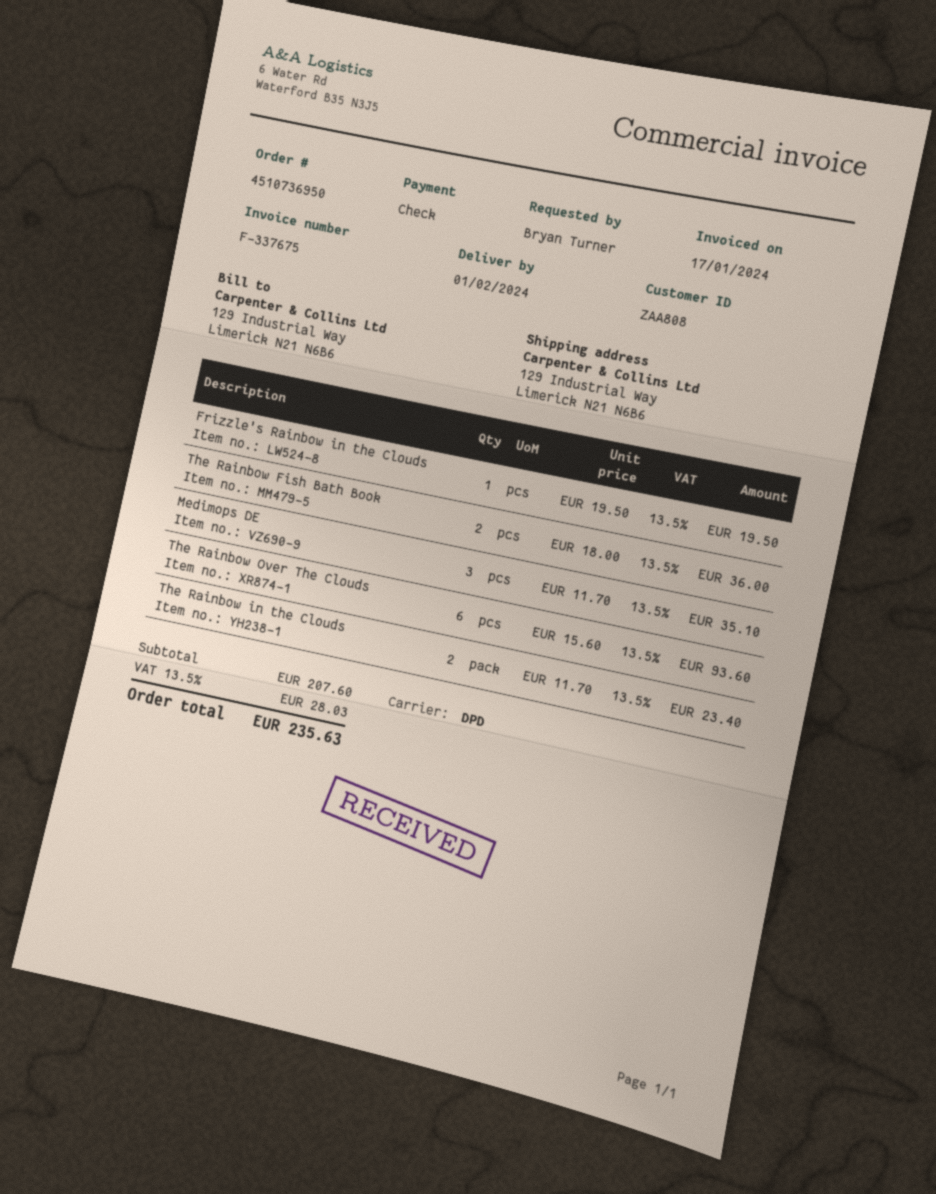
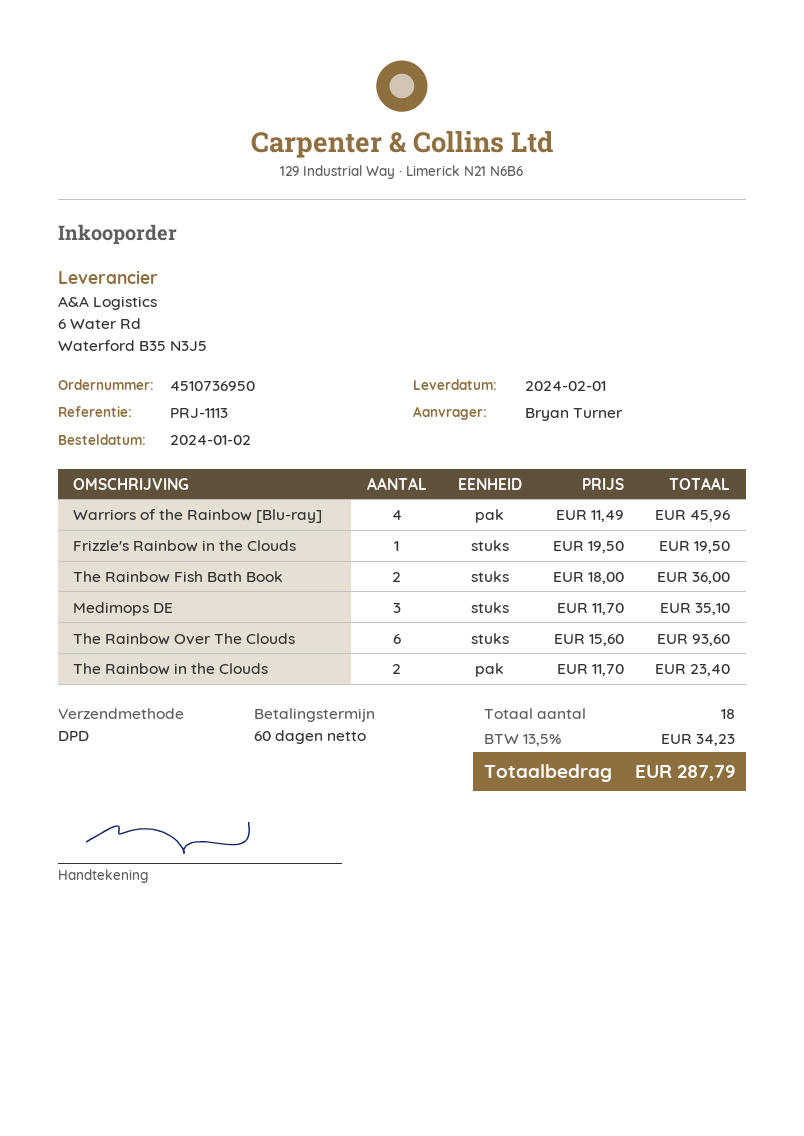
Warriors of the Rainbow [Blu-ray]: none -> 4 x 11.49 = 45.96
tax: 13.5% = 28.03 -> 13.5% = 34.23
total: 235.63 -> 287.79

